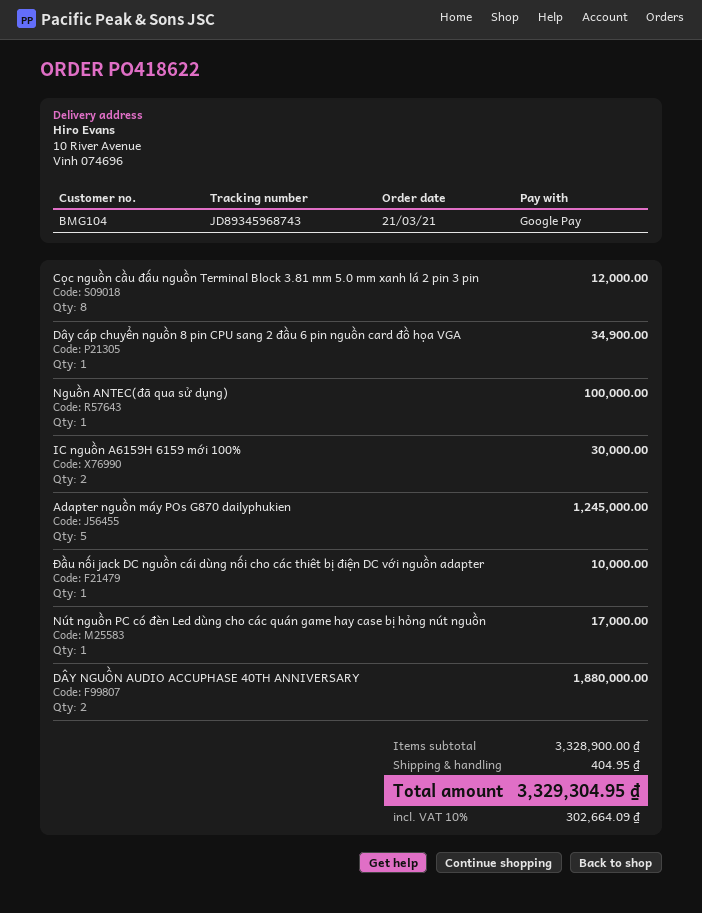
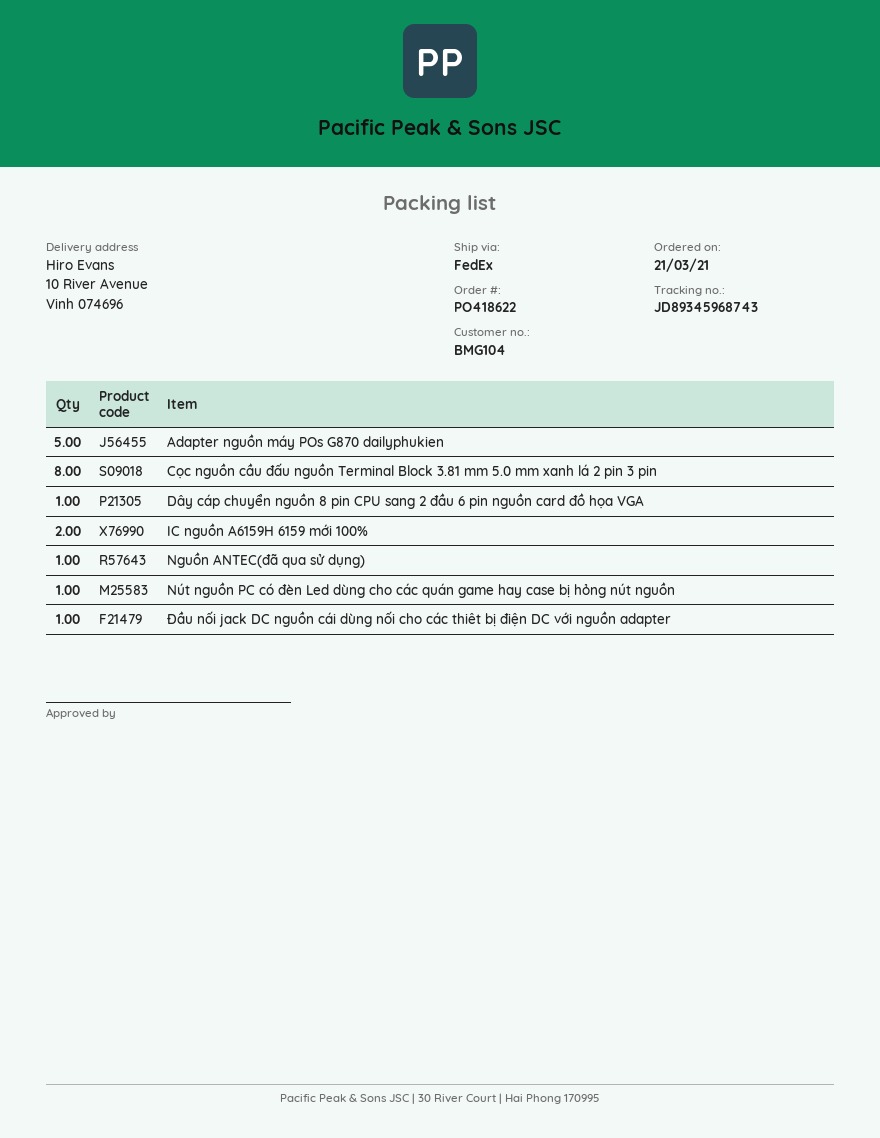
DÂY NGUỒN AUDIO ACCUPHASE 40TH ANNIVERSARY: 2 -> none

